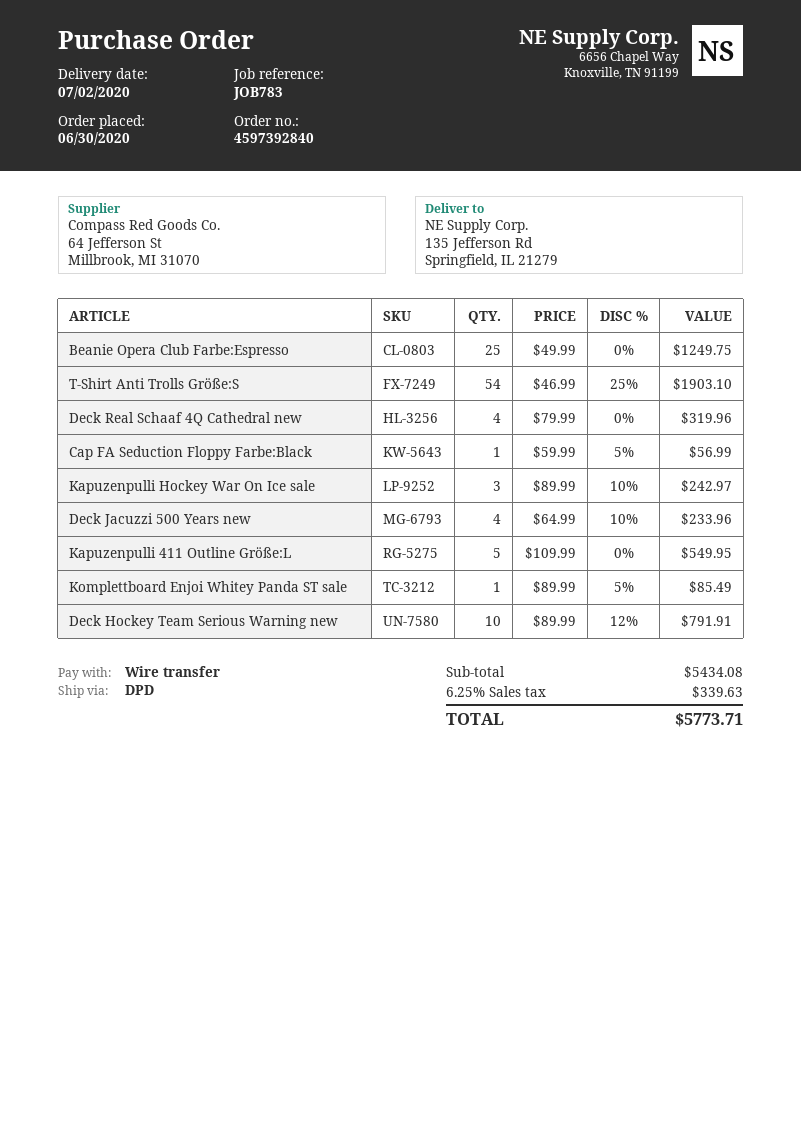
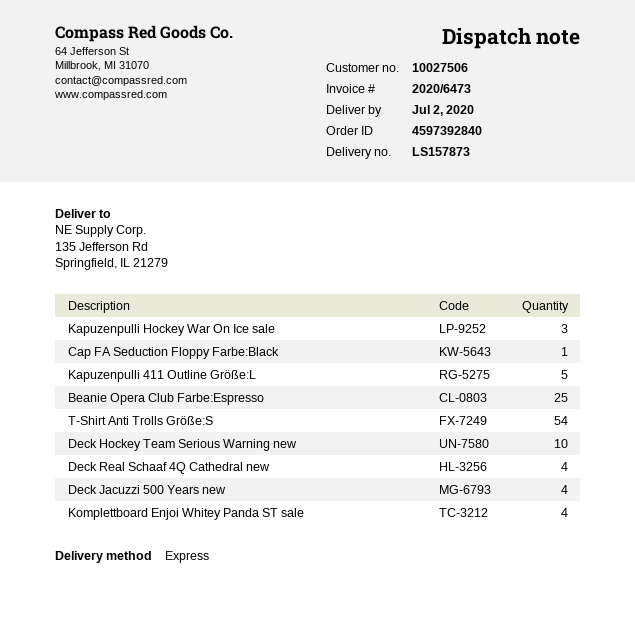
shipping method: DPD -> express
Komplettboard Enjoi Whitey Panda ST sale: 1 -> 4

